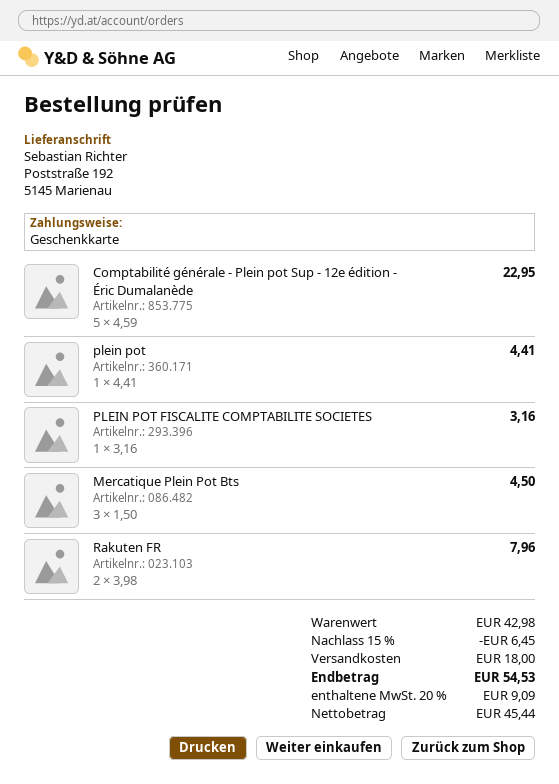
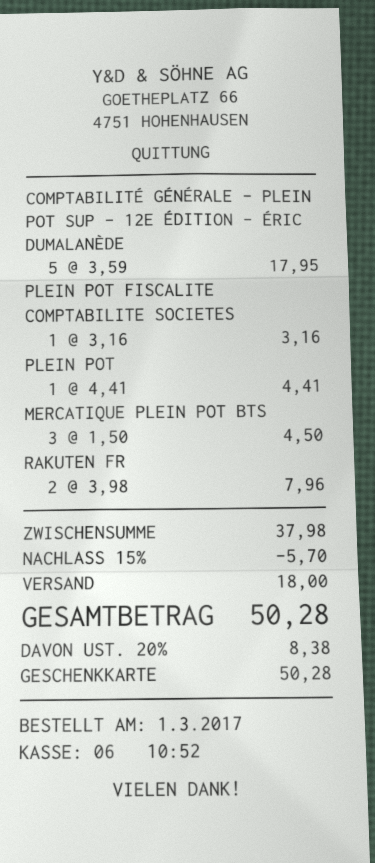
Comptabilité générale - Plein pot Sup - 12e édition - Éric Dumalanède: 5 x 4.59 = 22.95 -> 5 x 3.59 = 17.95
subtotal: 42.98 -> 37.98
discount: 15% = 6.45 -> 15% = 5.70
tax: 20% = 9.09 -> 20% = 8.38
total: 54.53 -> 50.28

